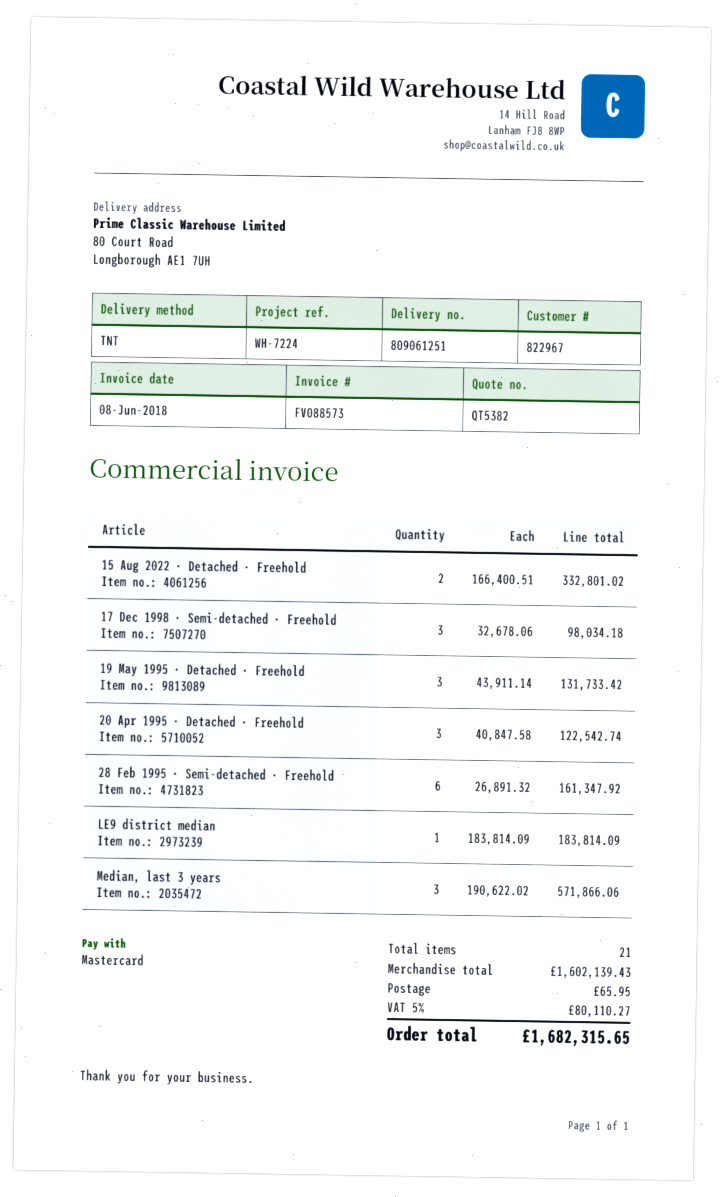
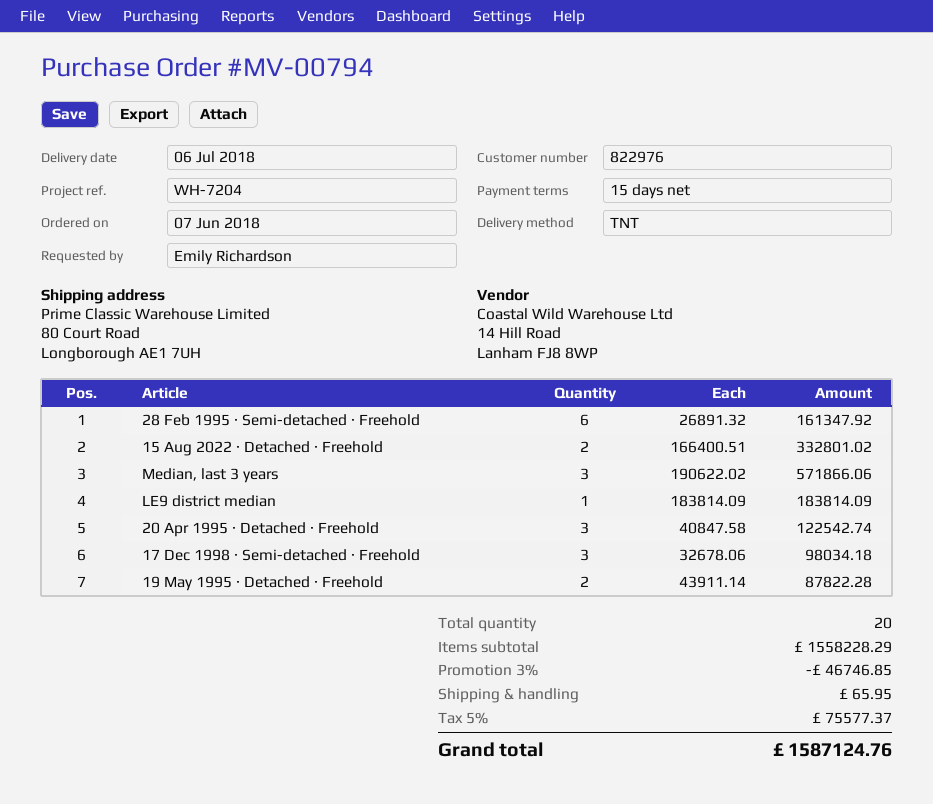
customer number: 822967 -> 822976
reference: WH-7224 -> WH-7204
19 May 1995 · Detached · Freehold: 3 x 43911.14 = 131733.42 -> 2 x 43911.14 = 87822.28
total quantity: 21 -> 20
subtotal: 1602139.43 -> 1558228.29
discount: none -> 3% = 46746.85
tax: 5% = 80110.27 -> 5% = 75577.37
total: 1682315.65 -> 1587124.76

